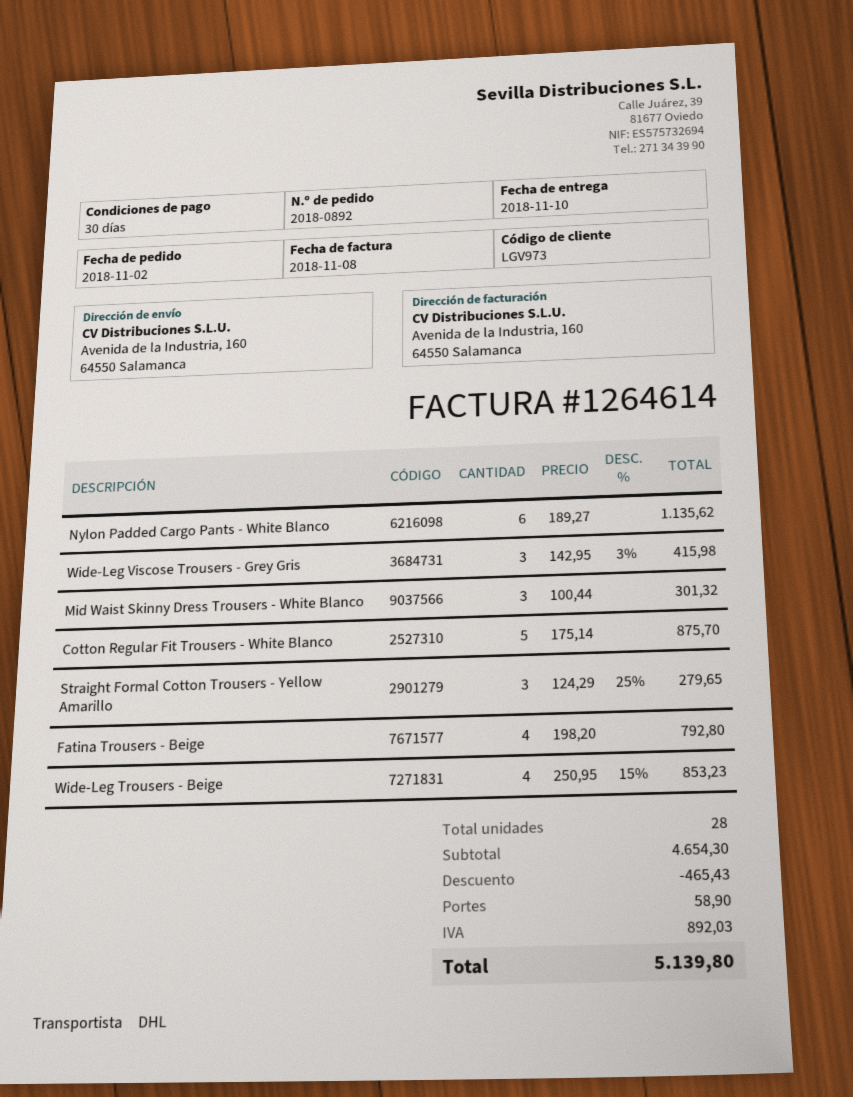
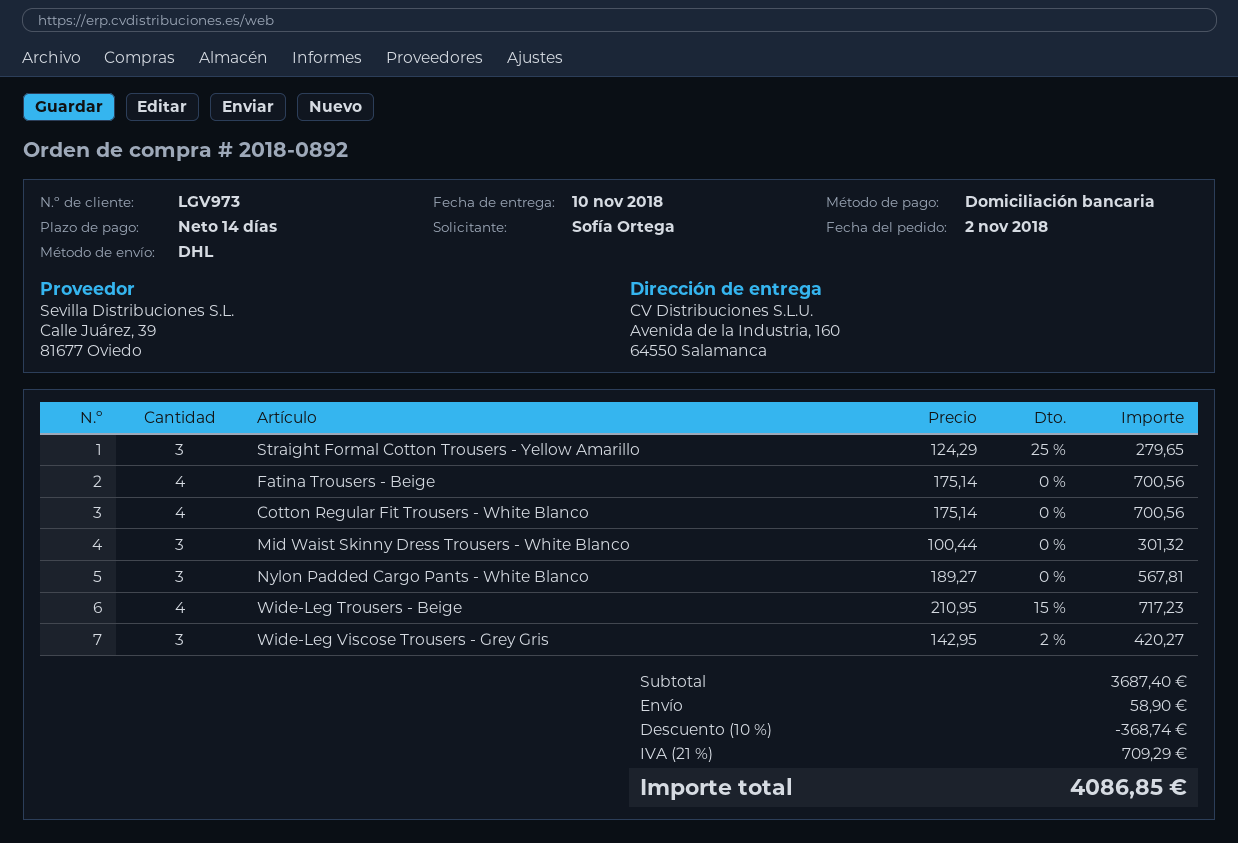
payment terms: 30 days -> 14 days
Nylon Padded Cargo Pants - White Blanco: 6 x 189.27 = 1135.62 -> 3 x 189.27 = 567.81
Wide-Leg Viscose Trousers - Grey Gris: 3 x 142.95 - 3% = 415.98 -> 3 x 142.95 - 2% = 420.27
Cotton Regular Fit Trousers - White Blanco: 5 x 175.14 = 875.70 -> 4 x 175.14 = 700.56
Fatina Trousers - Beige: 4 x 198.20 = 792.80 -> 4 x 175.14 = 700.56
Wide-Leg Trousers - Beige: 4 x 250.95 - 15% = 853.23 -> 4 x 210.95 - 15% = 717.23
subtotal: 4654.30 -> 3687.40
discount: 465.43 -> 368.74
tax: 892.03 -> 709.29
total: 5139.80 -> 4086.85

